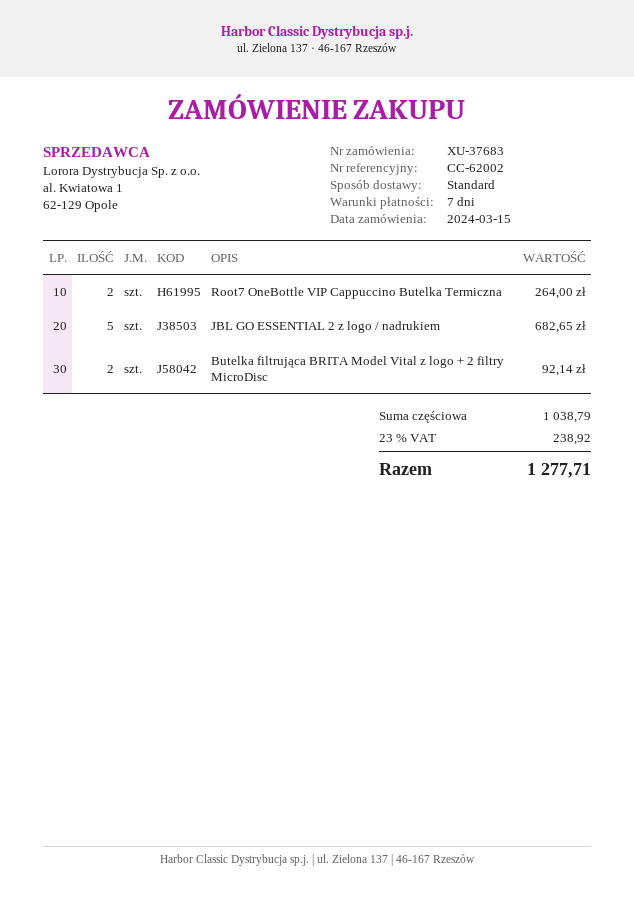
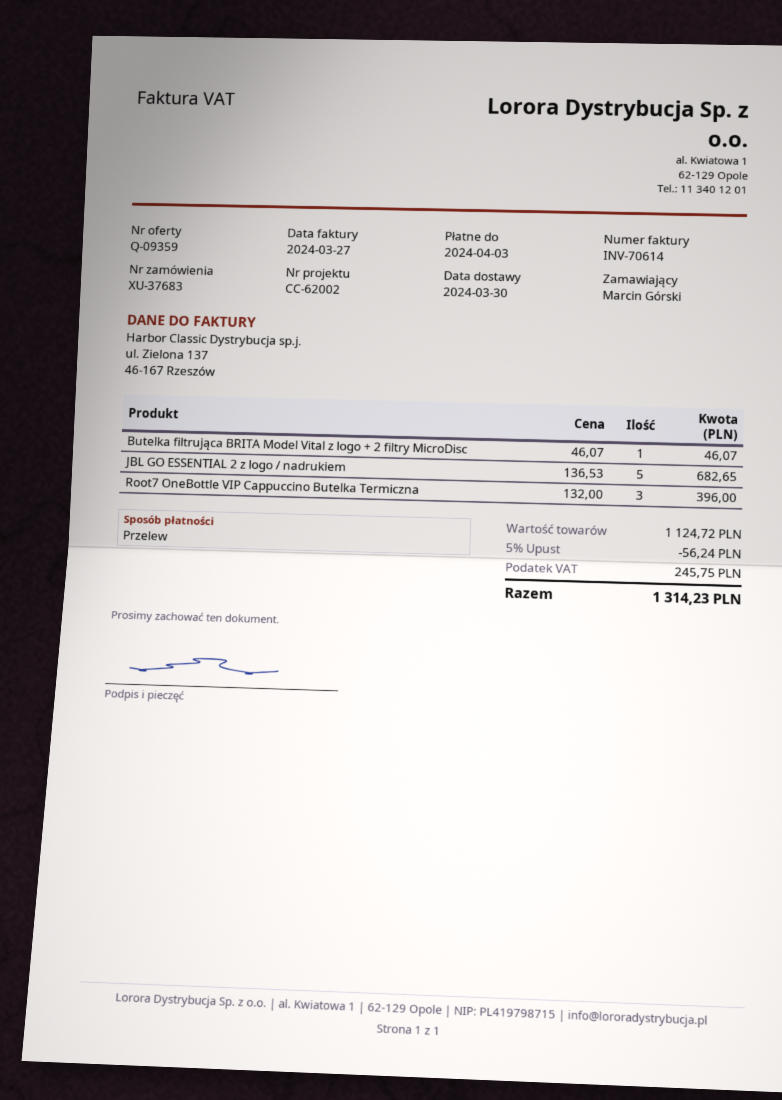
Root7 OneBottle VIP Cappuccino Butelka Termiczna: 2 for 264.00 -> 3 for 396.00
Butelka filtrująca BRITA Model Vital z logo + 2 filtry MicroDisc: 2 for 92.14 -> 1 for 46.07
subtotal: 1038.79 -> 1124.72
discount: none -> 5% = 56.24
tax: 238.92 -> 245.75
total: 1277.71 -> 1314.23

